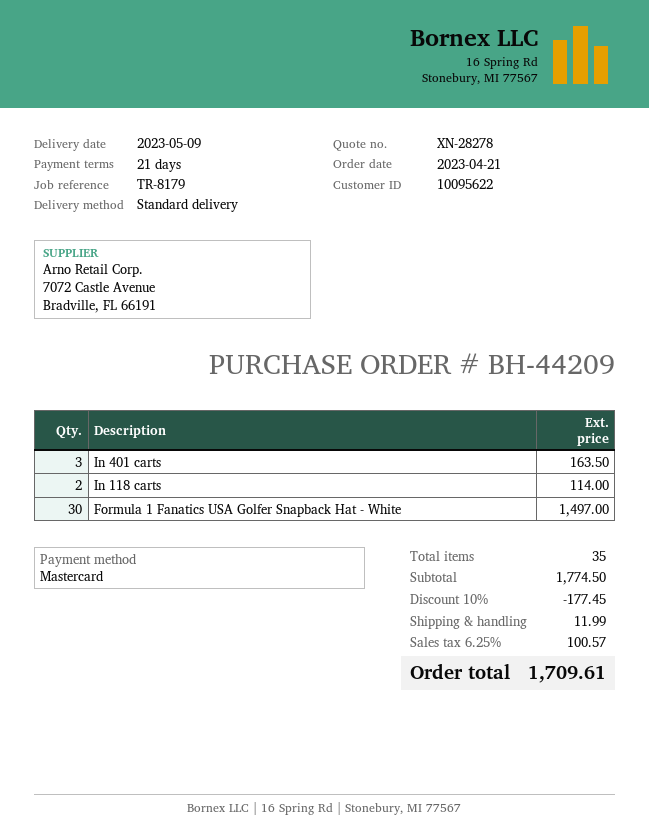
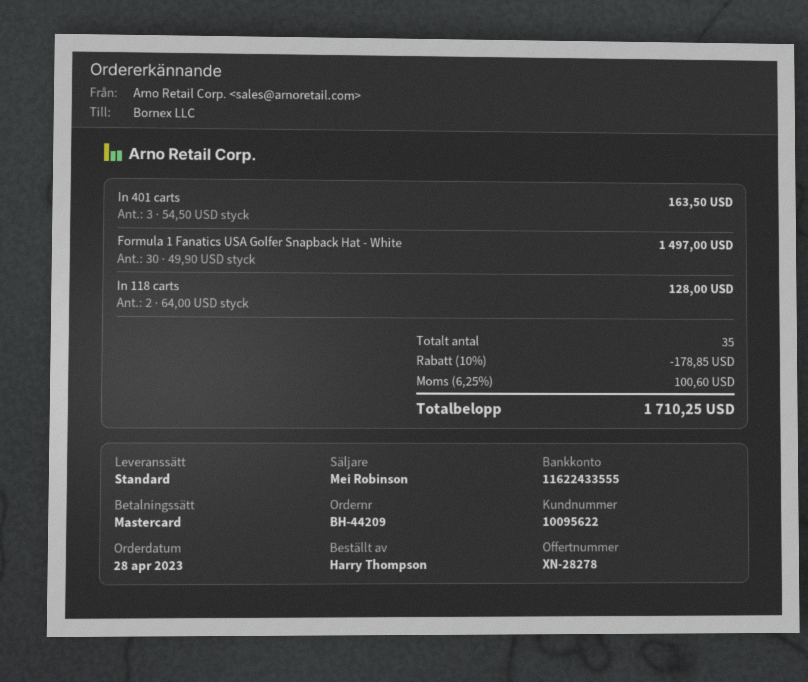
order date: 2023-04-21 -> 2023-04-28
In 118 carts: 2 for 114.00 -> 2 for 128.00
discount: 10% = 177.45 -> 10% = 178.85
shipping: 11.99 -> none
tax: 6.25% = 100.57 -> 6.25% = 100.60
total: 1709.61 -> 1710.25

